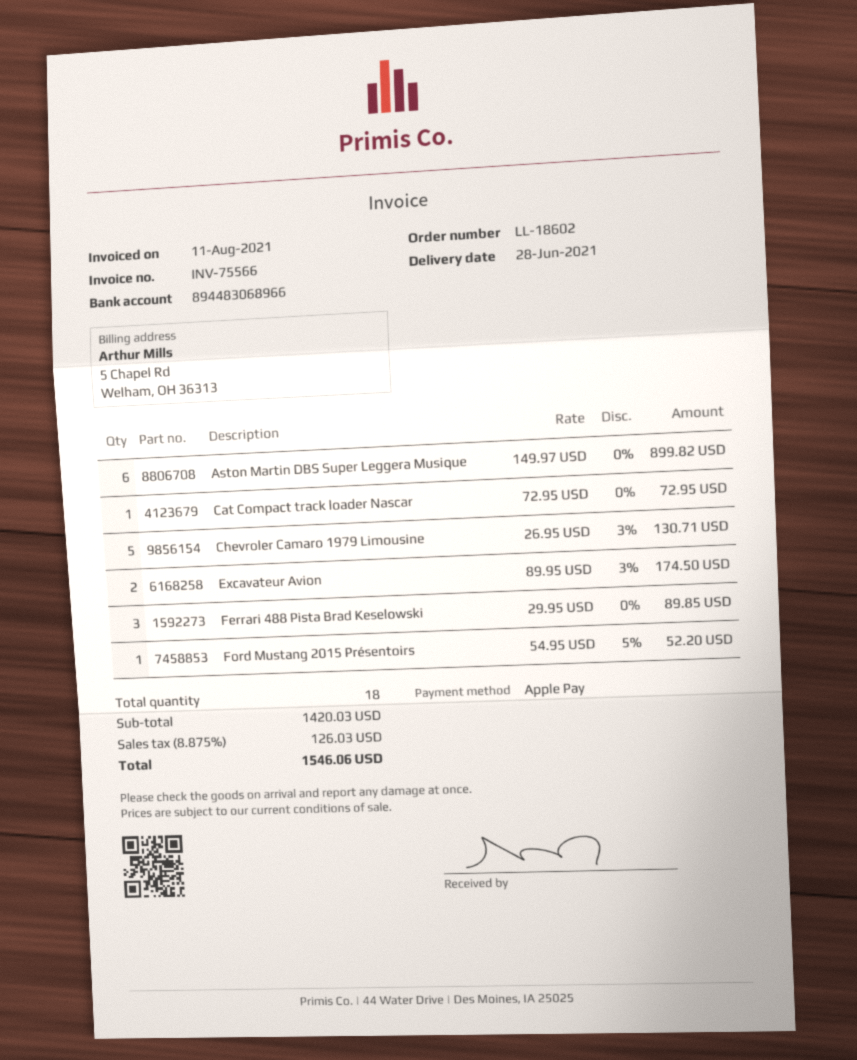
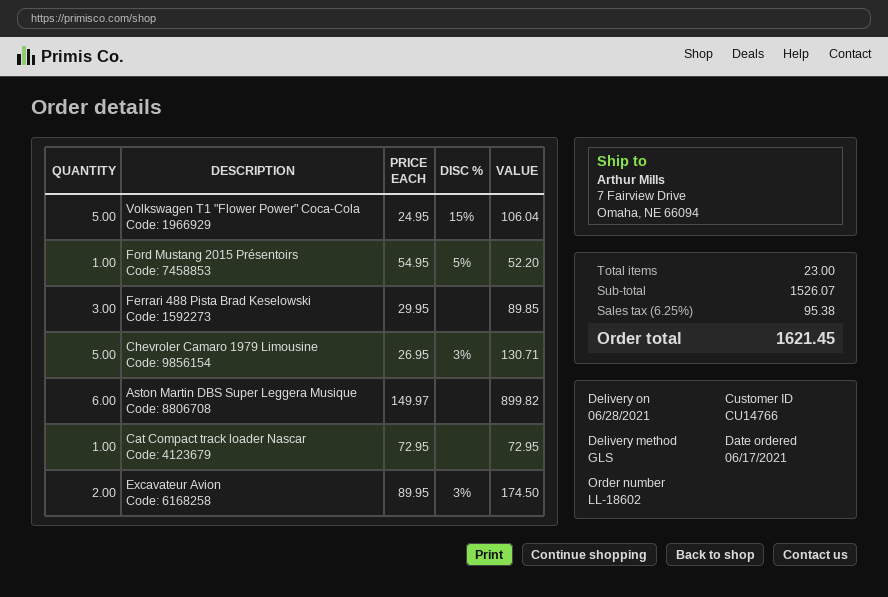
Volkswagen T1 "Flower Power" Coca-Cola: none -> 5 x 24.95 - 15% = 106.04
total quantity: 18 -> 23
subtotal: 1420.03 -> 1526.07
tax: 8.875% = 126.03 -> 6.25% = 95.38
total: 1546.06 -> 1621.45

